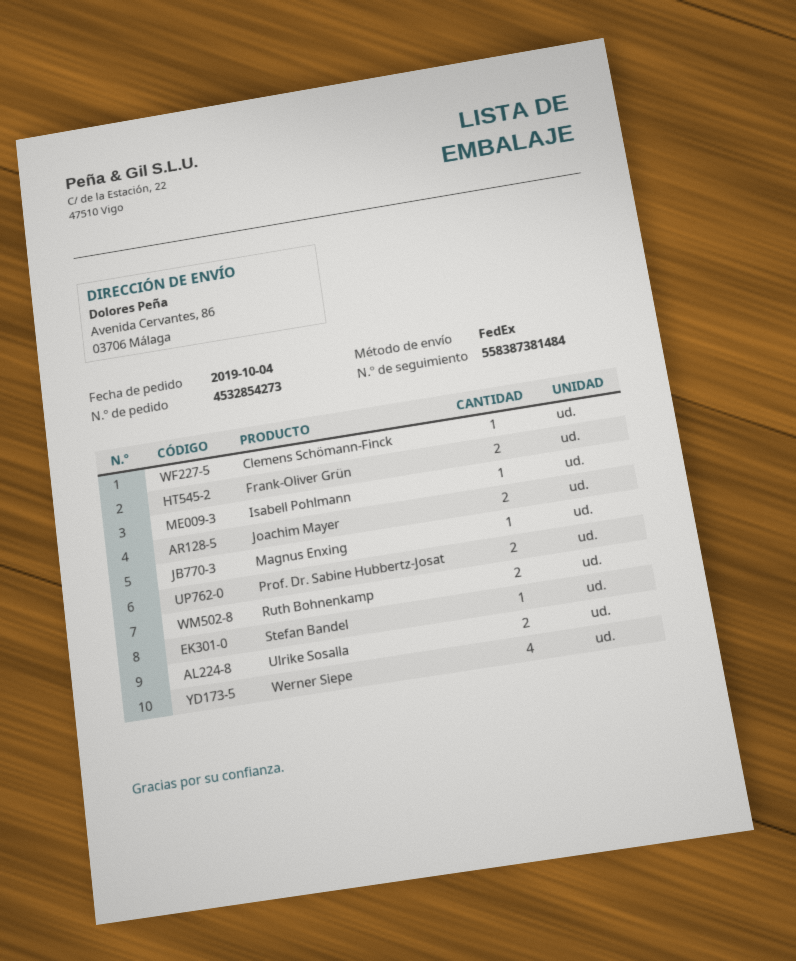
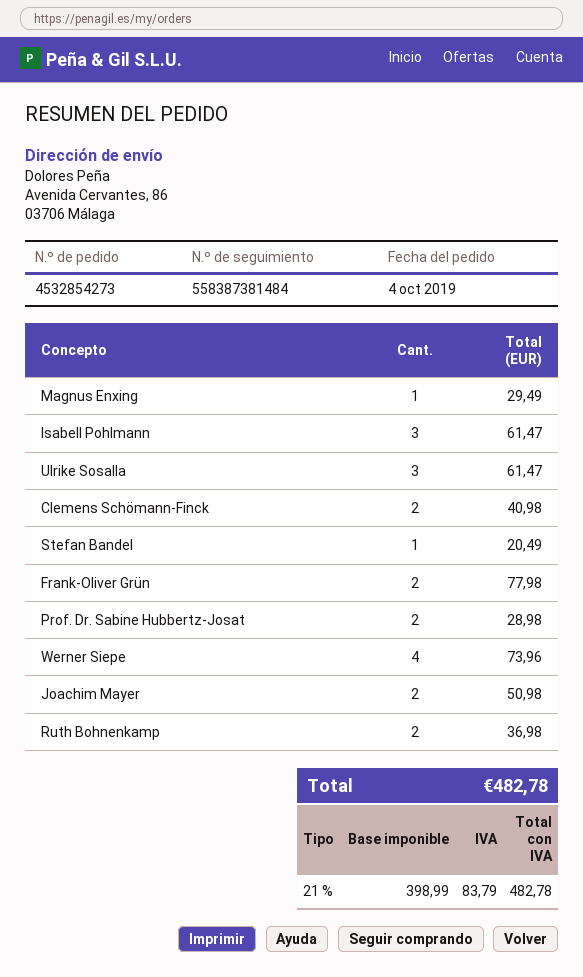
Clemens Schömann-Finck: 1 -> 2
Isabell Pohlmann: 1 -> 3
Ulrike Sosalla: 2 -> 3

